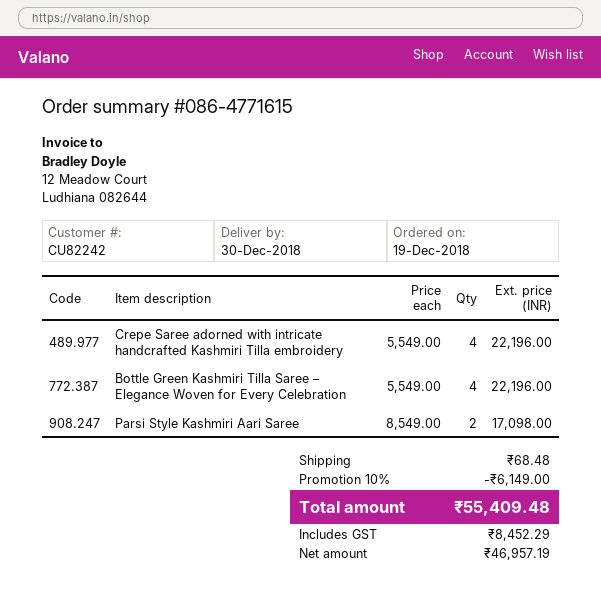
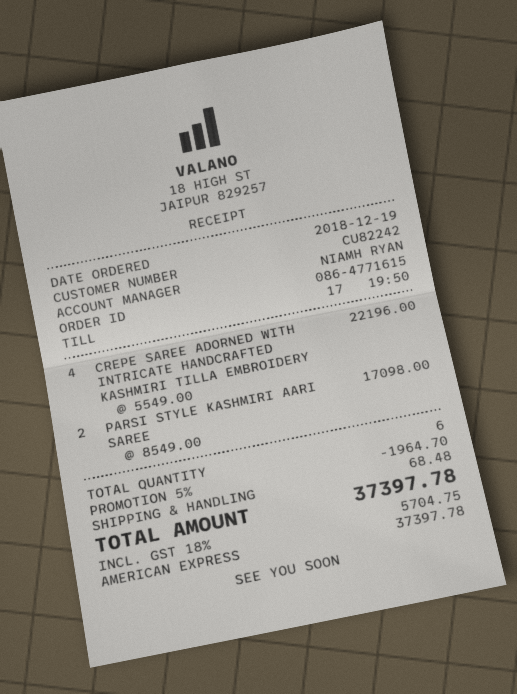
Bottle Green Kashmiri Tilla Saree – Elegance Woven for Every Celebration: 4 x 5549.00 = 22196.00 -> none
discount: 10% = 6149.00 -> 5% = 1964.70
tax: 8452.29 -> 5704.75
total: 55409.48 -> 37397.78

